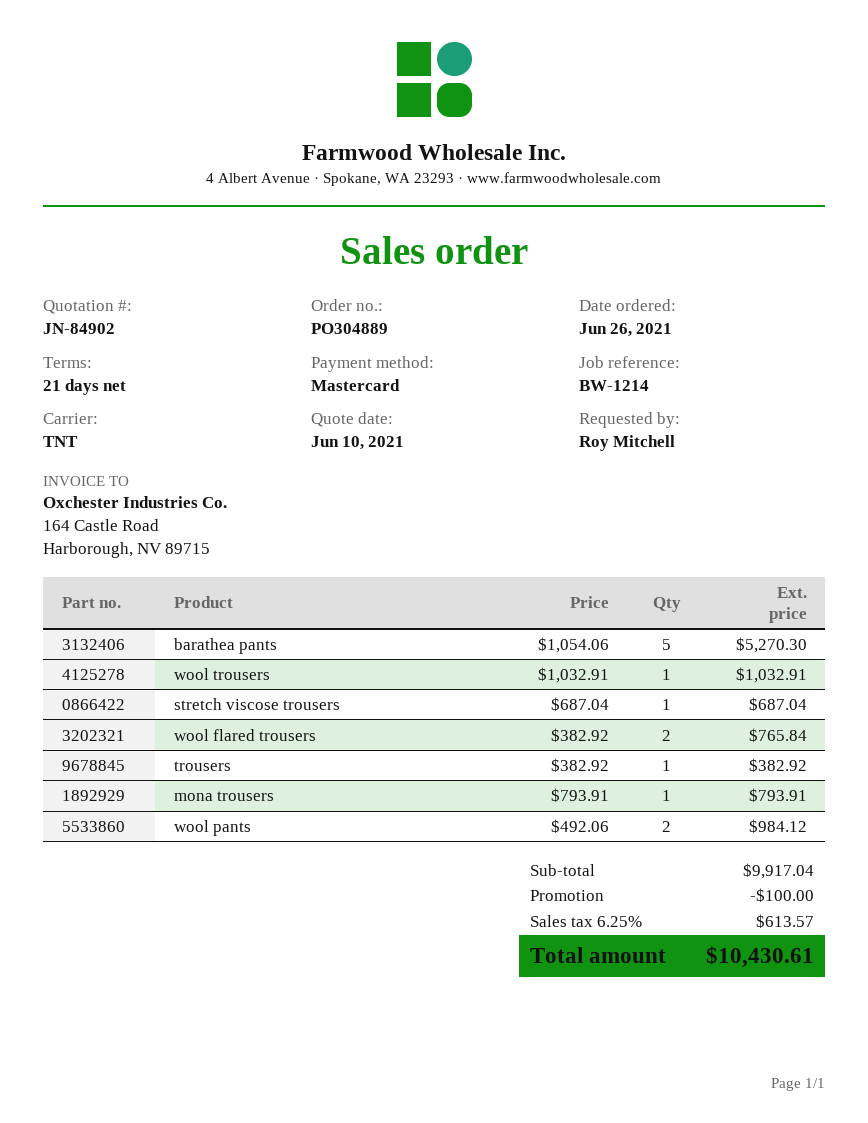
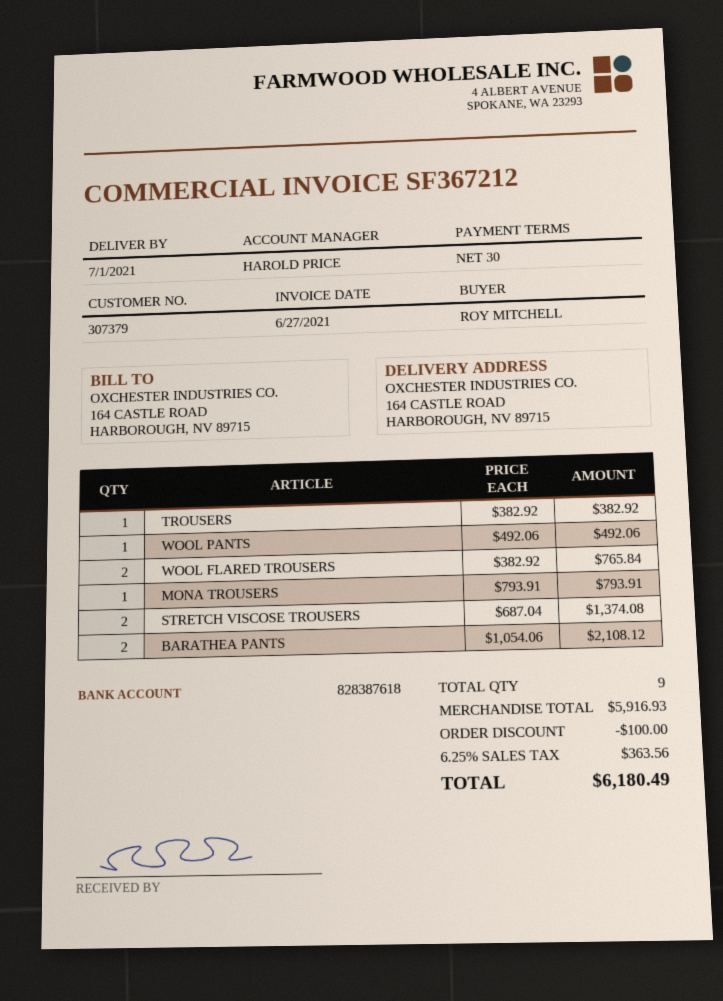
payment terms: 21 days -> 30 days
barathea pants: 5 x 1054.06 = 5270.30 -> 2 x 1054.06 = 2108.12
wool trousers: 1 x 1032.91 = 1032.91 -> none
stretch viscose trousers: 1 x 687.04 = 687.04 -> 2 x 687.04 = 1374.08
wool pants: 2 x 492.06 = 984.12 -> 1 x 492.06 = 492.06
subtotal: 9917.04 -> 5916.93
tax: 6.25% = 613.57 -> 6.25% = 363.56
total: 10430.61 -> 6180.49

